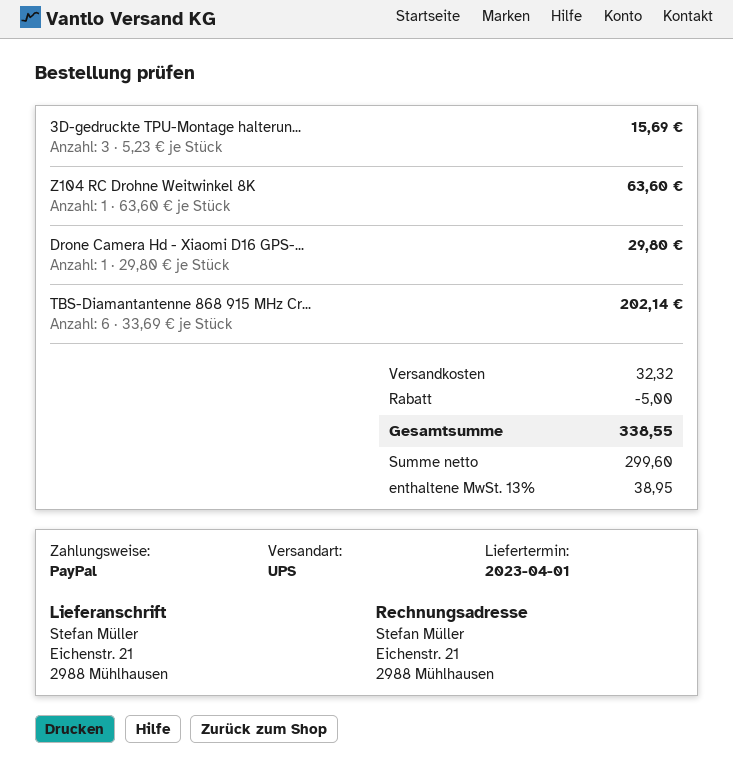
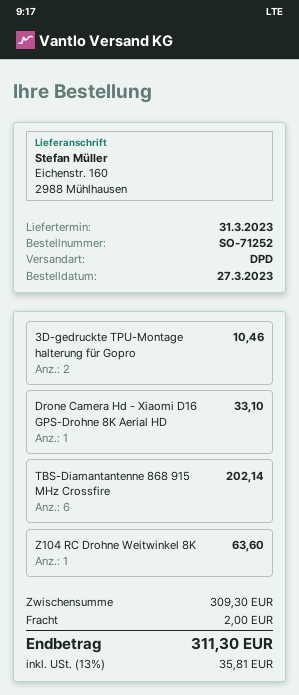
delivery date: 2023-04-01 -> 2023-03-31
shipping method: UPS -> DPD
ship to: Eichenstr. 21, 2988 Mühlhausen -> Eichenstr. 160, 2988 Mühlhausen
3D-gedruckte TPU-Montage halterun...: 3 for 15.69 -> 2 for 10.46
Drone Camera Hd - Xiaomi D16 GPS-...: 1 for 29.80 -> 1 for 33.10
discount: 5.00 -> none
shipping: 32.32 -> 2.00
tax: 13% = 38.95 -> 13% = 35.81
total: 338.55 -> 311.30

